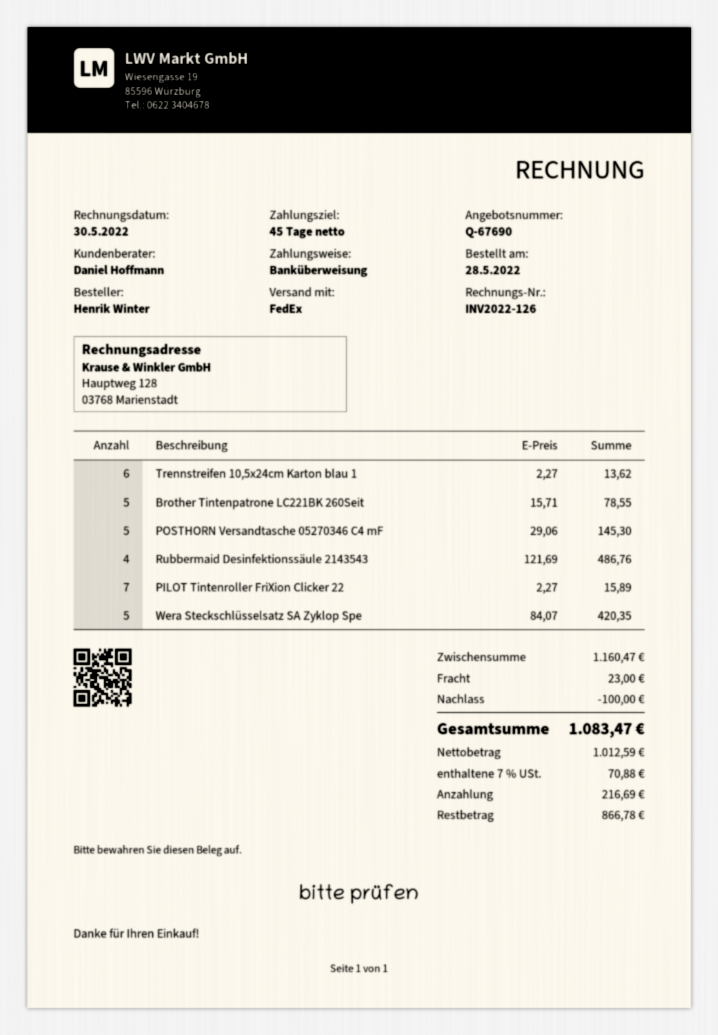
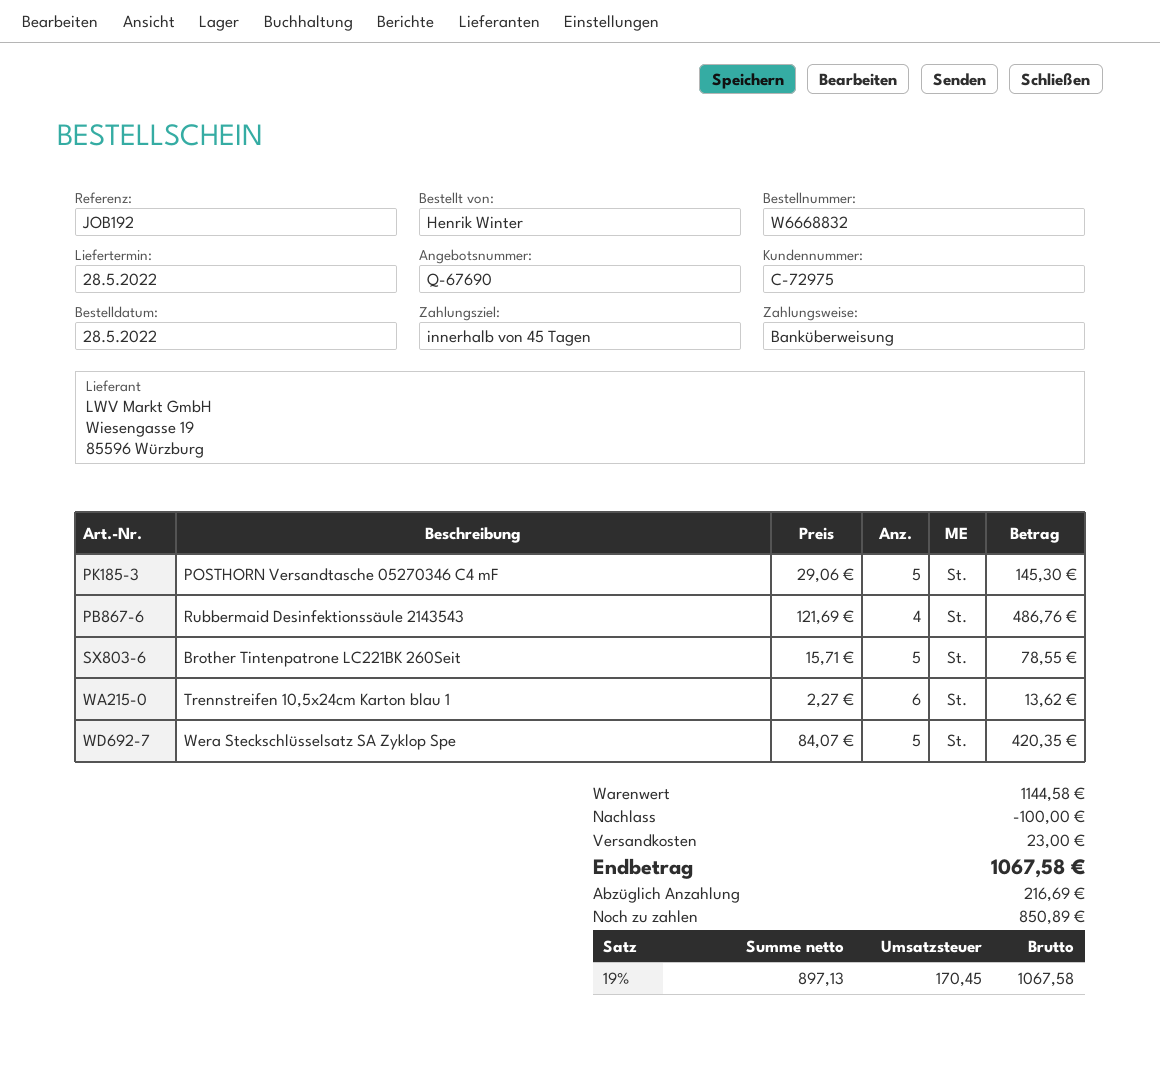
PILOT Tintenroller FriXion Clicker 22: 7 x 2.27 = 15.89 -> none
subtotal: 1160.47 -> 1144.58
net: 1012.59 -> 897.13
tax: 7% = 70.88 -> 19% = 170.45
total: 1083.47 -> 1067.58
balance: 866.78 -> 850.89

